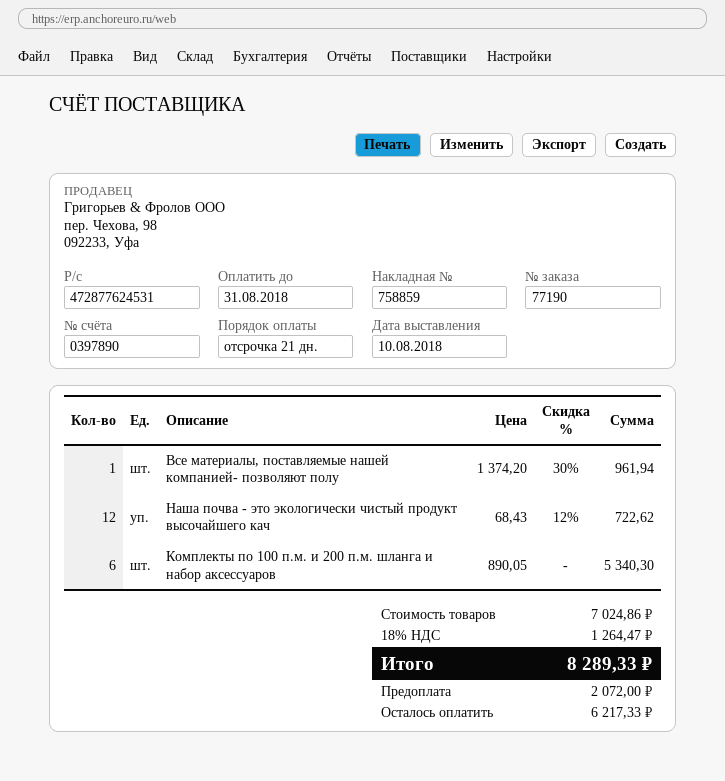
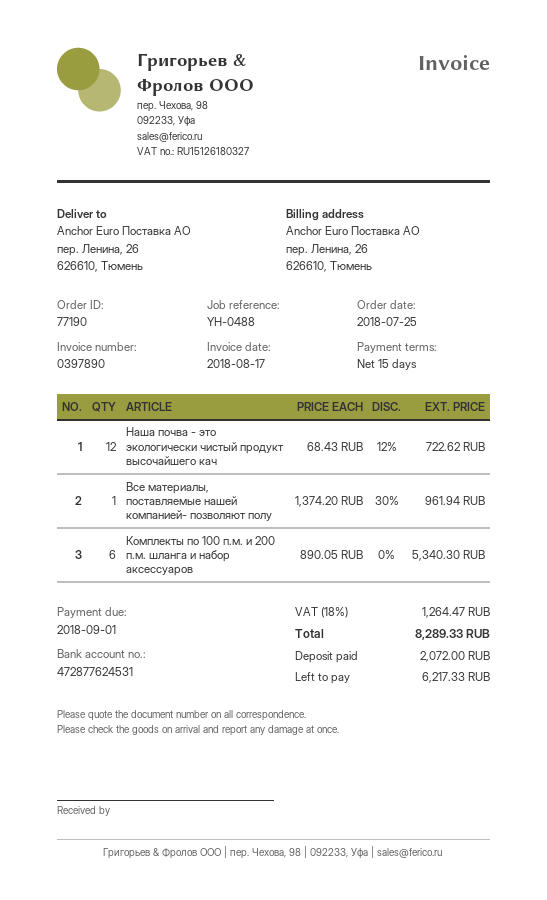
invoice date: 2018-08-10 -> 2018-08-17
payment terms: 21 days -> 15 days
due date: 2018-08-31 -> 2018-09-01

